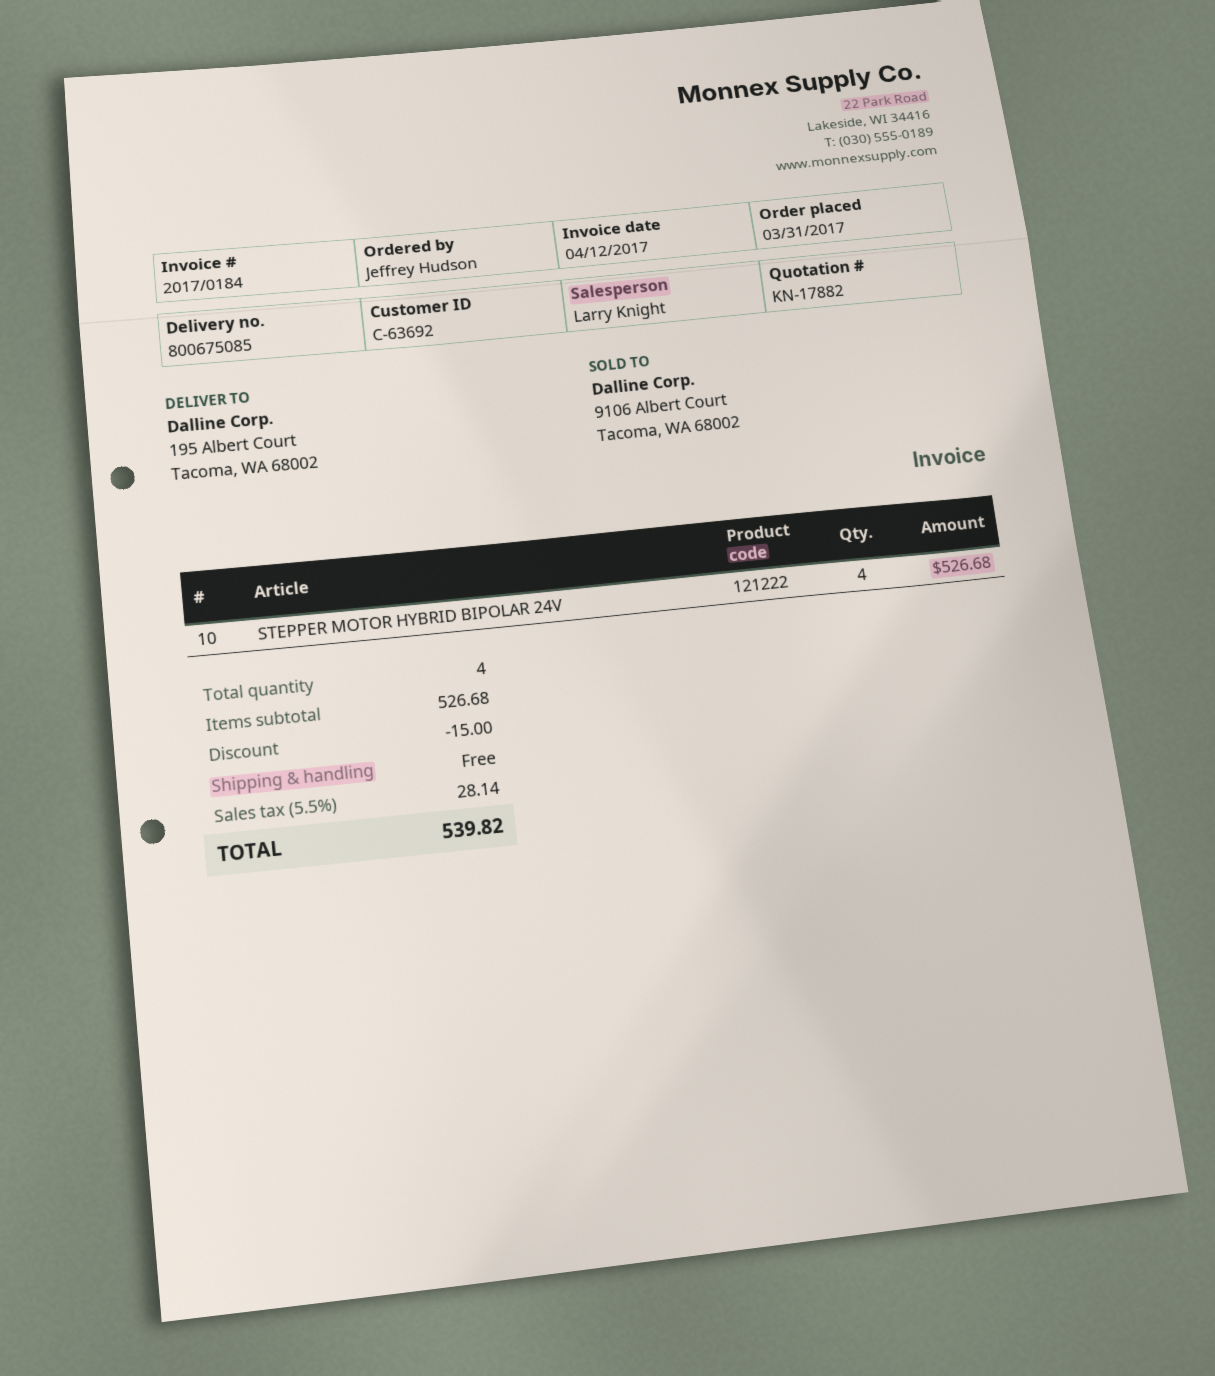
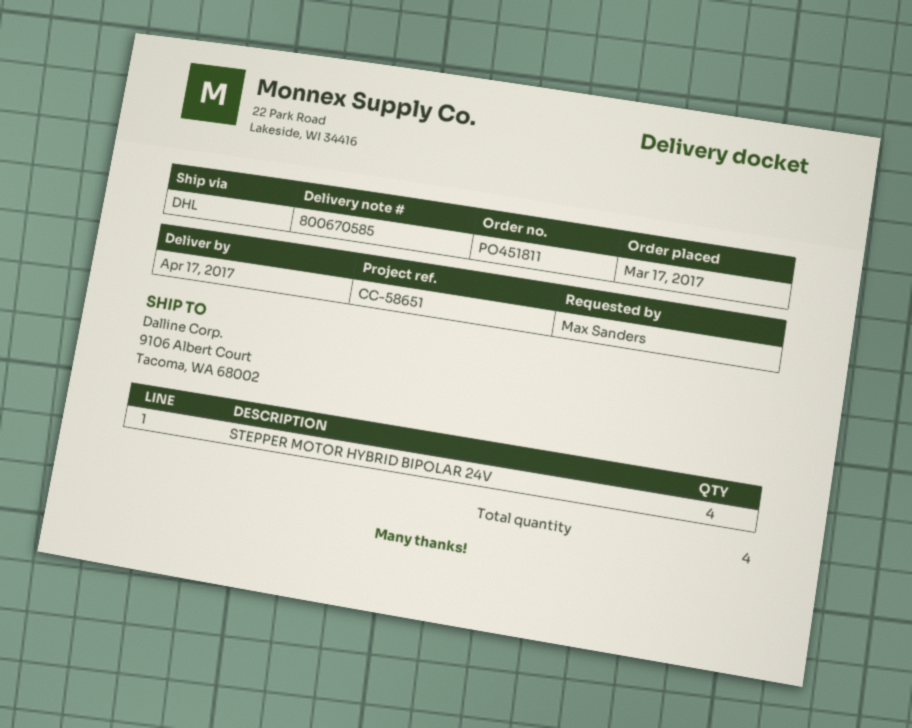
order date: 2017-03-31 -> 2017-03-17
delivery note number: 800675085 -> 800670585
ordered by: Jeffrey Hudson -> Max Sanders
ship to: 195 Albert Court, Tacoma, WA 68002 -> 9106 Albert Court, Tacoma, WA 68002

